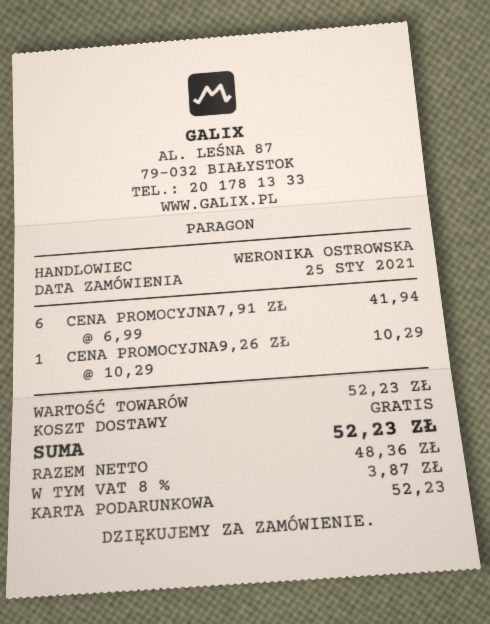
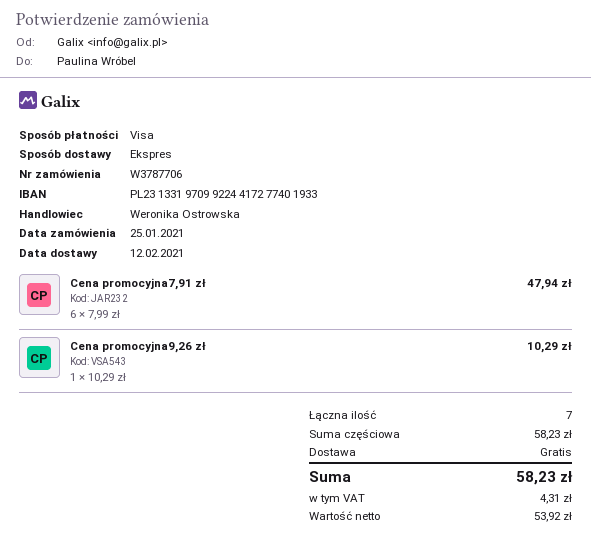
payment method: gift card -> Visa
CENA PROMOCYJNA7,91 ZŁ: 6 x 6.99 = 41.94 -> 6 x 7.99 = 47.94
subtotal: 52.23 -> 58.23
net: 48.36 -> 53.92
tax: 3.87 -> 4.31
total: 52.23 -> 58.23

